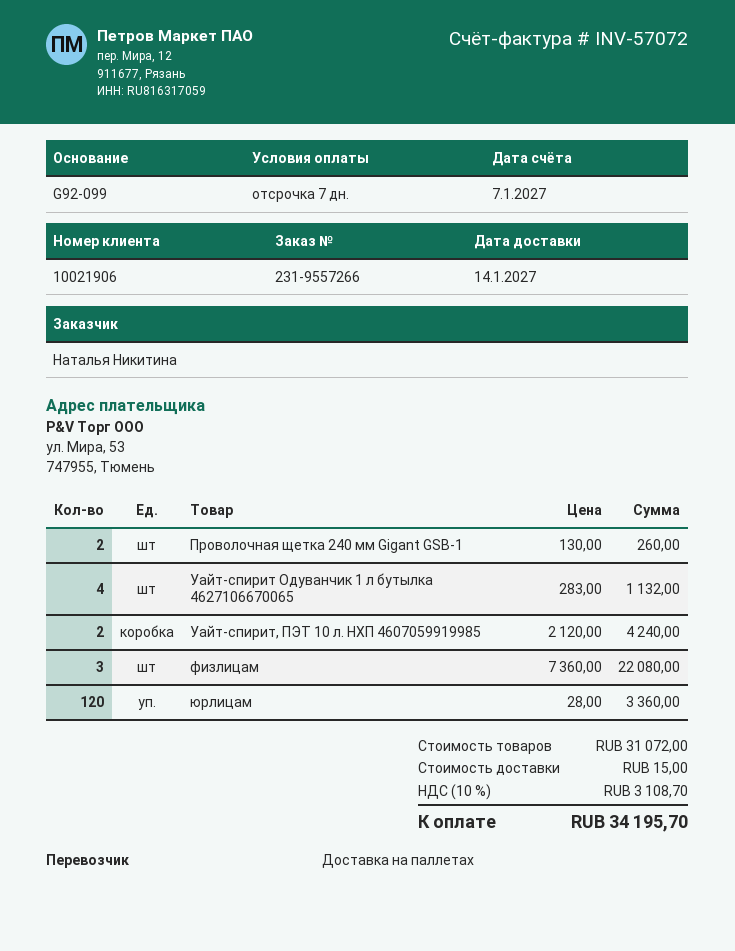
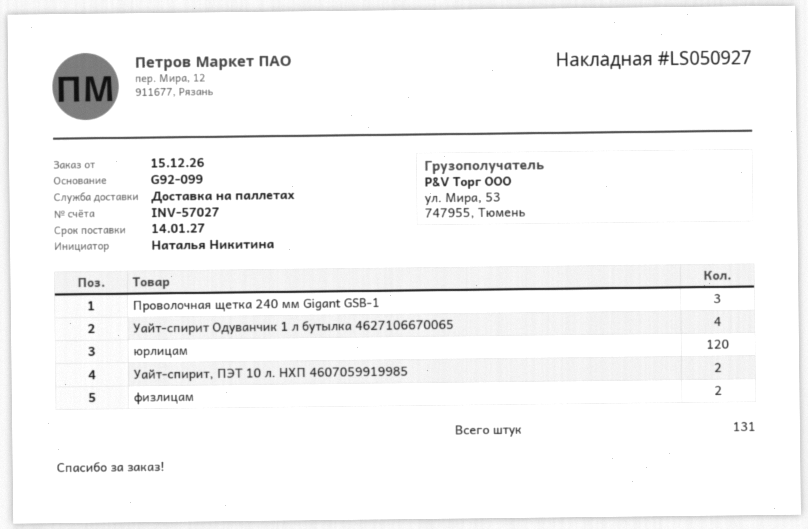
invoice number: INV-57072 -> INV-57027
Проволочная щетка 240 мм Gigant GSB-1: 2 -> 3
физлицам: 3 -> 2

